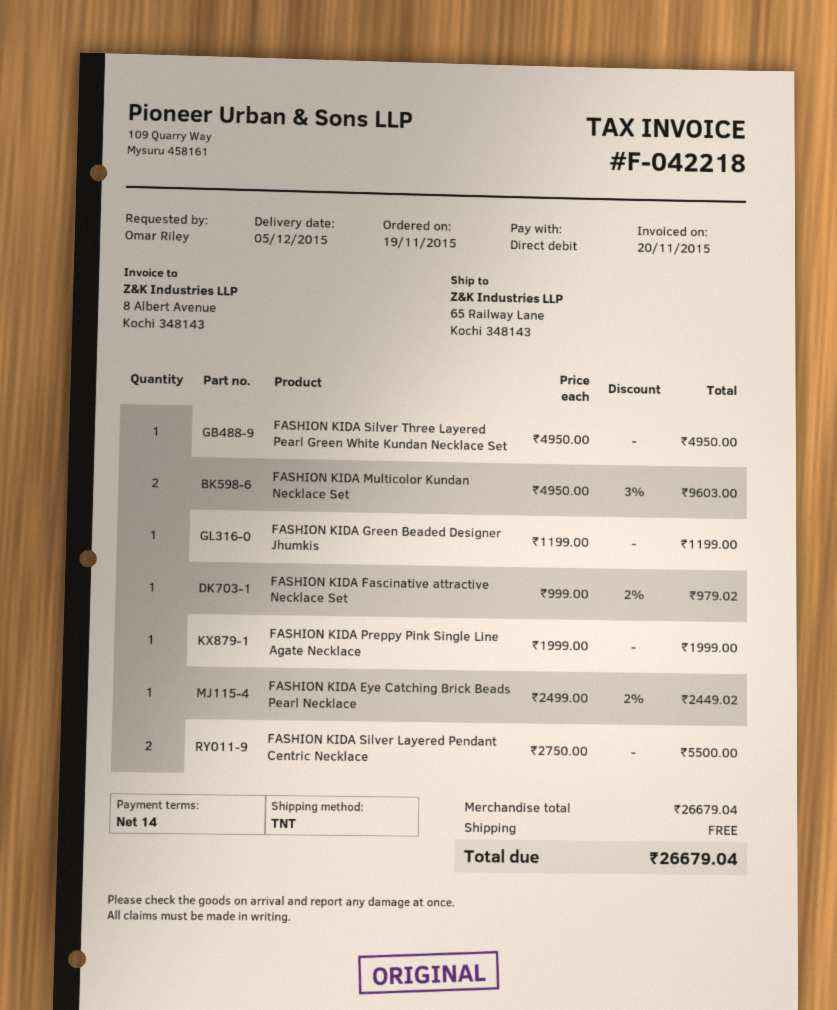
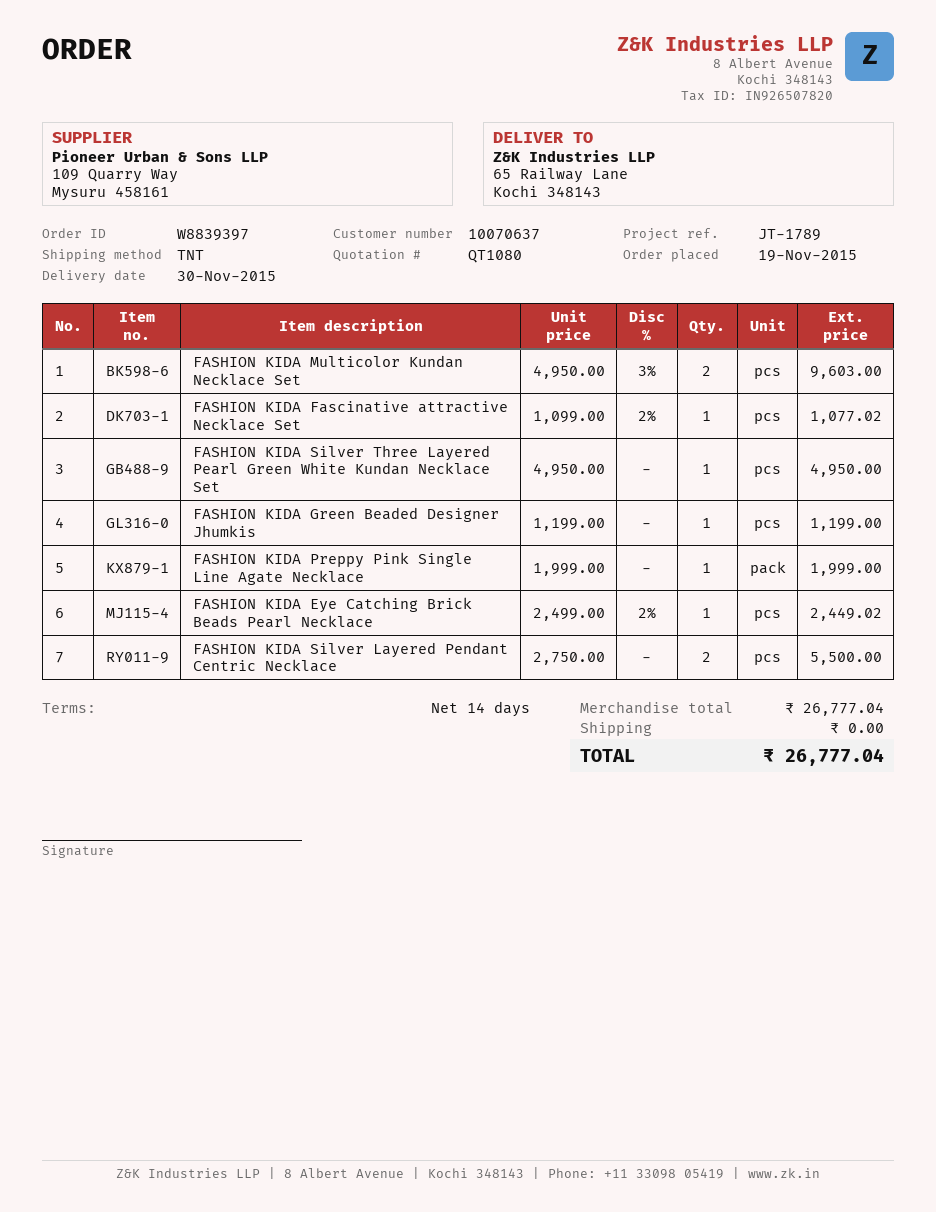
delivery date: 2015-12-05 -> 2015-11-30
FASHION KIDA Fascinative attractive Necklace Set: 1 x 999.00 - 2% = 979.02 -> 1 x 1099.00 - 2% = 1077.02
subtotal: 26679.04 -> 26777.04
total: 26679.04 -> 26777.04

